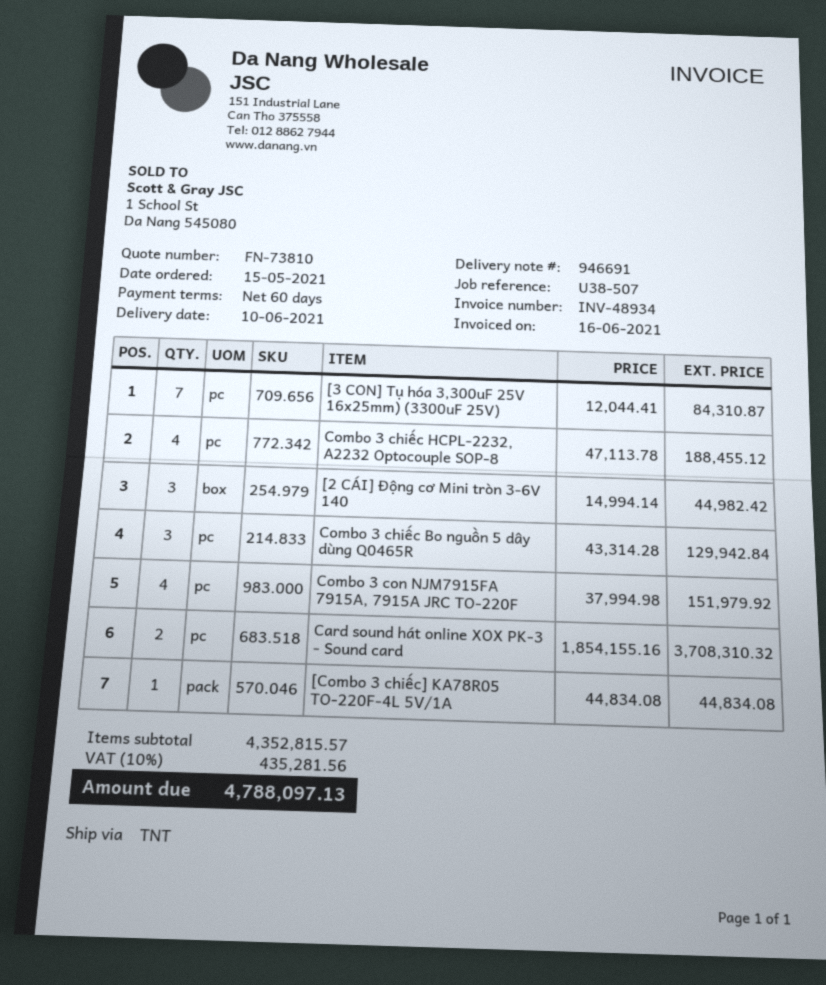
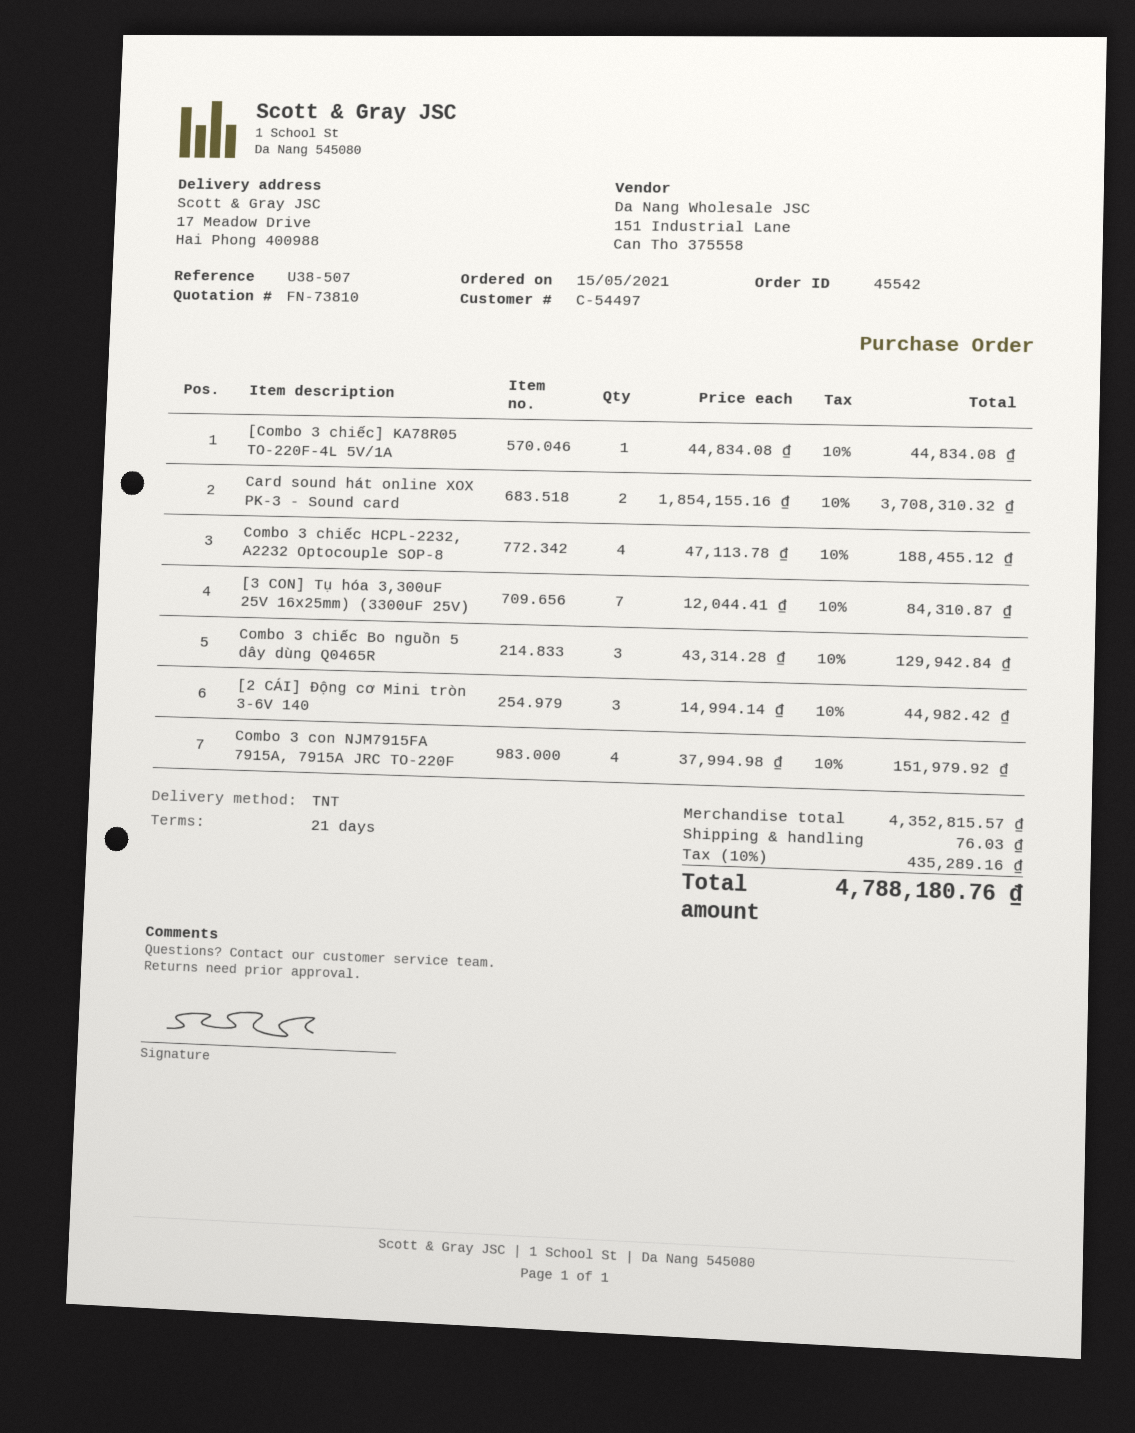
payment terms: 60 days -> 21 days
shipping: none -> 76.03
tax: 10% = 435281.56 -> 10% = 435289.16
total: 4788097.13 -> 4788180.76

